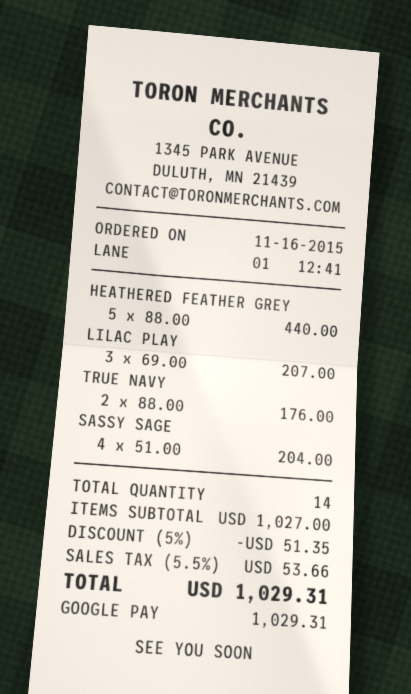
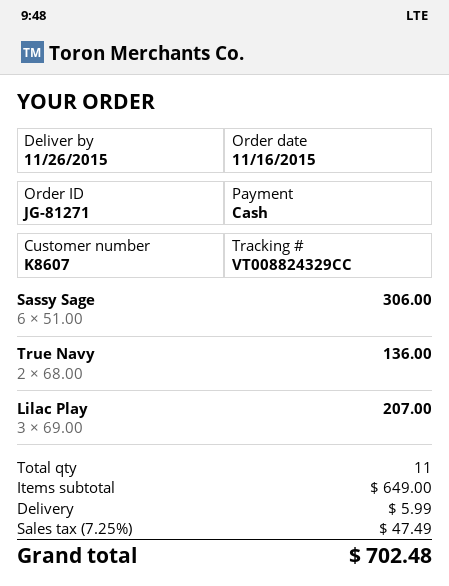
payment method: Google Pay -> cash
HEATHERED FEATHER GREY: 5 x 88.00 = 440.00 -> none
TRUE NAVY: 2 x 88.00 = 176.00 -> 2 x 68.00 = 136.00
SASSY SAGE: 4 x 51.00 = 204.00 -> 6 x 51.00 = 306.00
total quantity: 14 -> 11
subtotal: 1027.00 -> 649.00
discount: 5% = 51.35 -> none
shipping: none -> 5.99
tax: 5.5% = 53.66 -> 7.25% = 47.49
total: 1029.31 -> 702.48

